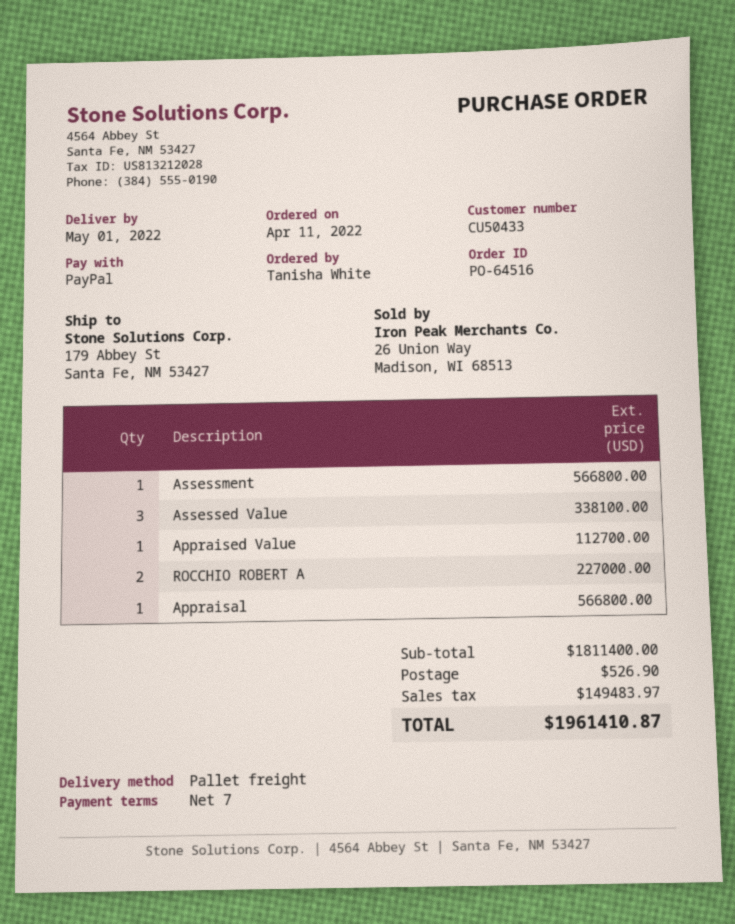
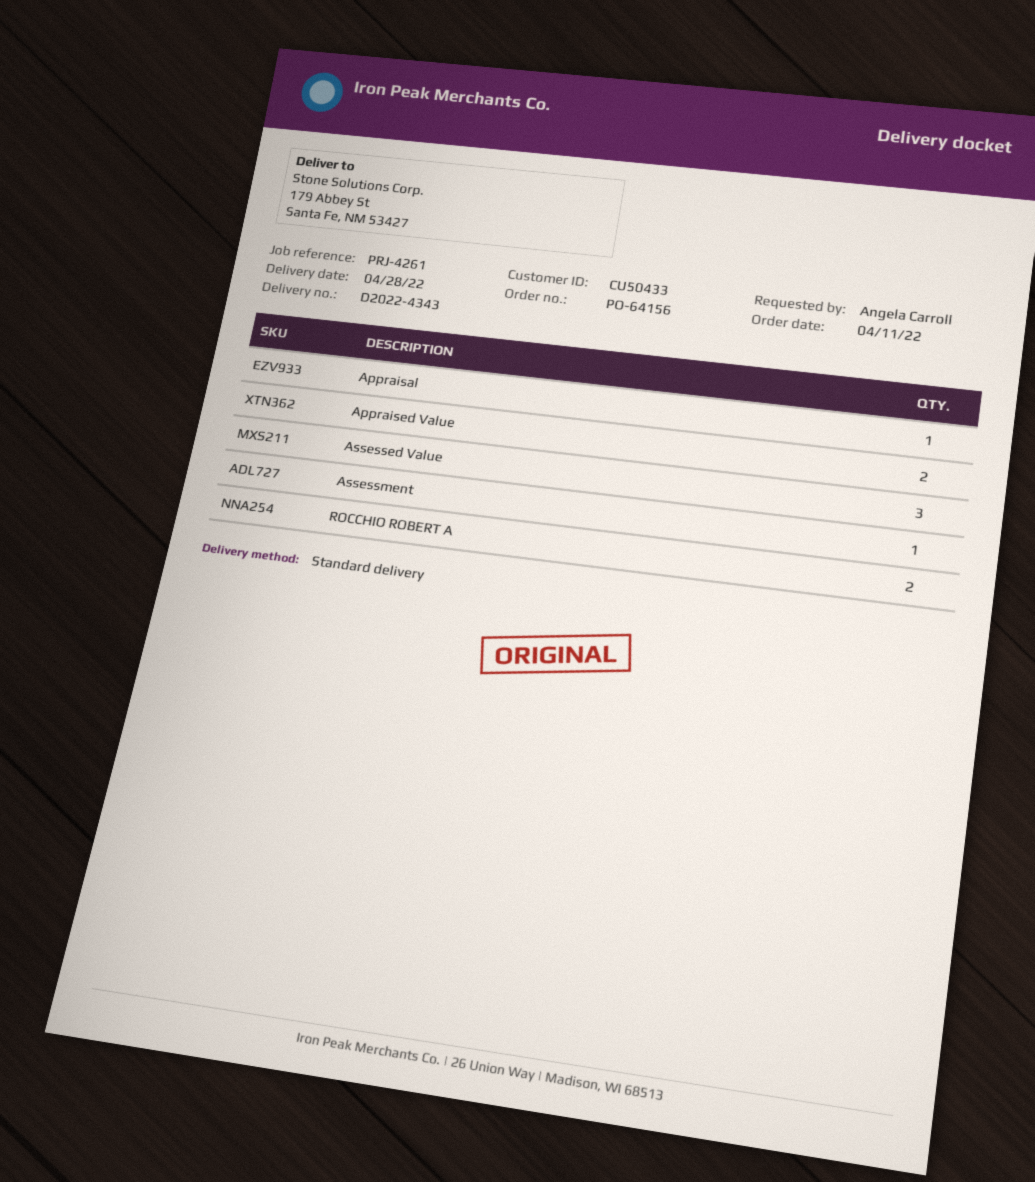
order number: PO-64516 -> PO-64156
delivery date: 2022-05-01 -> 2022-04-28
ordered by: Tanisha White -> Angela Carroll
shipping method: pallet freight -> standard
Appraised Value: 1 -> 2

